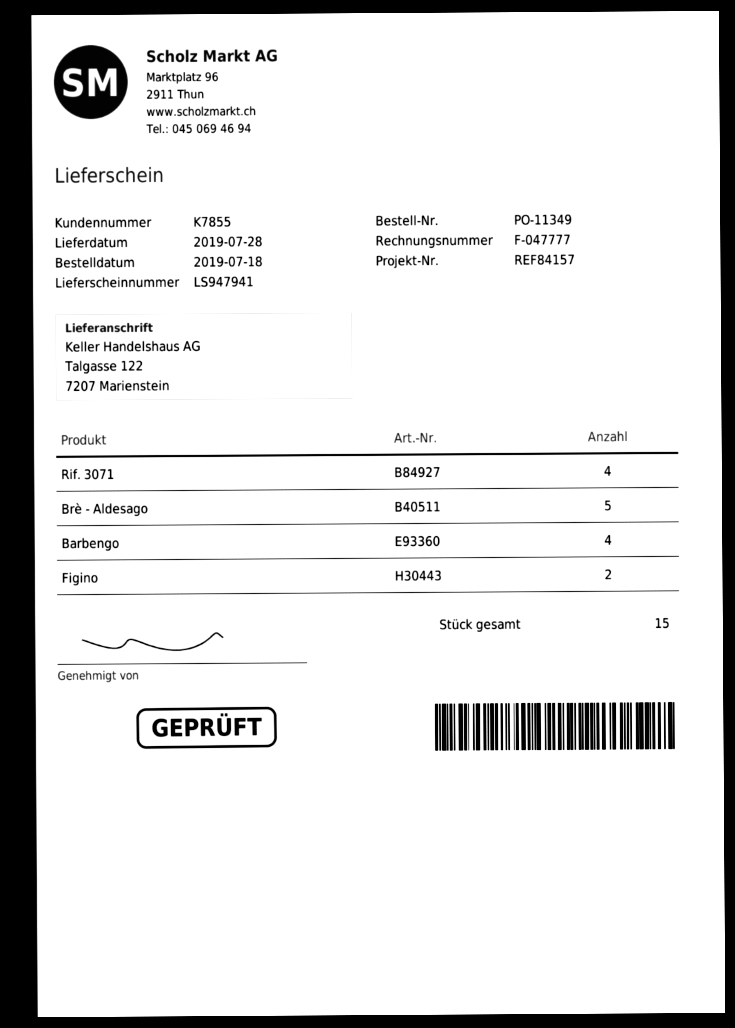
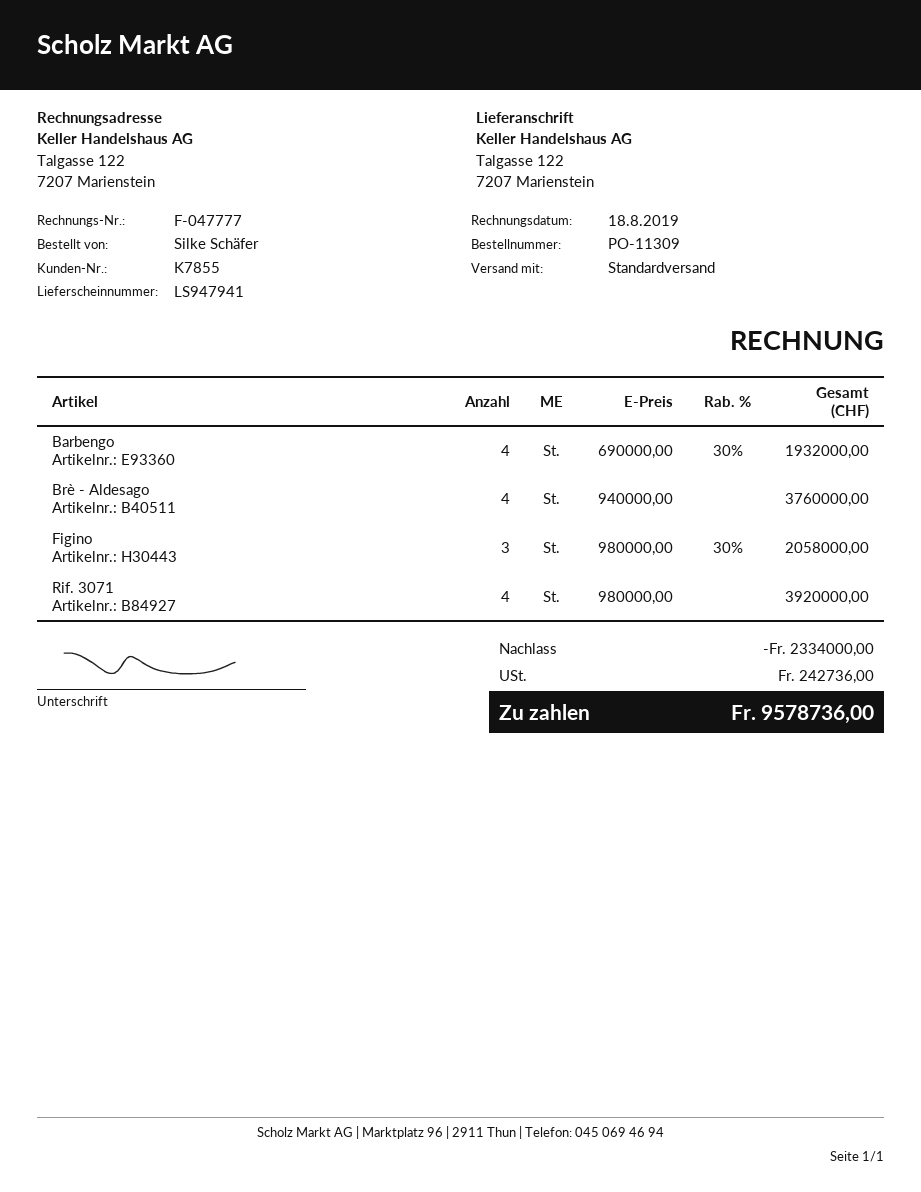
order number: PO-11349 -> PO-11309
Brè - Aldesago: 5 -> 4
Figino: 2 -> 3

